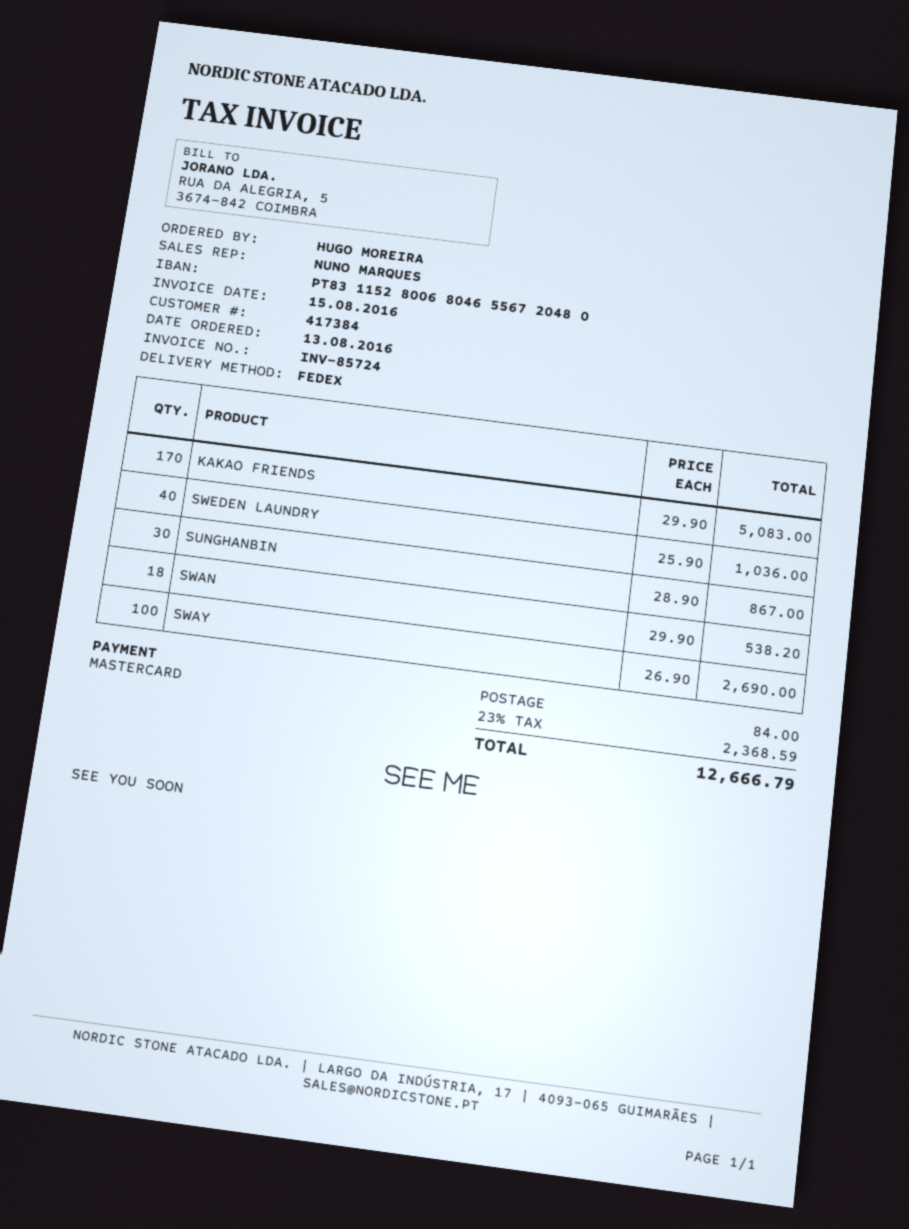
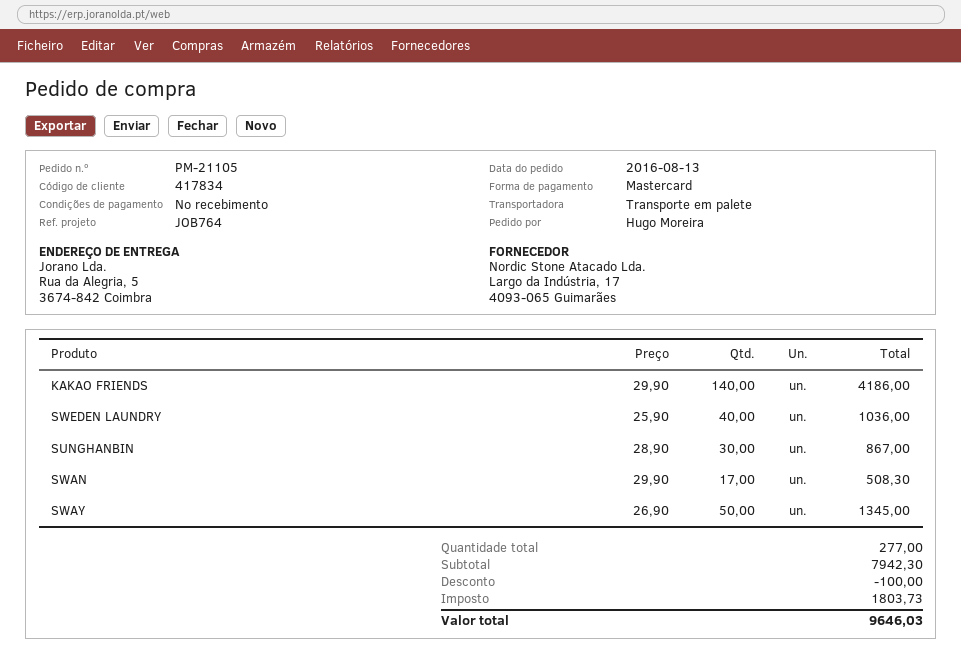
customer number: 417384 -> 417834
shipping method: FedEx -> pallet freight
KAKAO FRIENDS: 170 x 29.90 = 5083.00 -> 140 x 29.90 = 4186.00
SWAN: 18 x 29.90 = 538.20 -> 17 x 29.90 = 508.30
SWAY: 100 x 26.90 = 2690.00 -> 50 x 26.90 = 1345.00
discount: none -> 100.00
shipping: 84.00 -> none
tax: 2368.59 -> 1803.73
total: 12666.79 -> 9646.03

